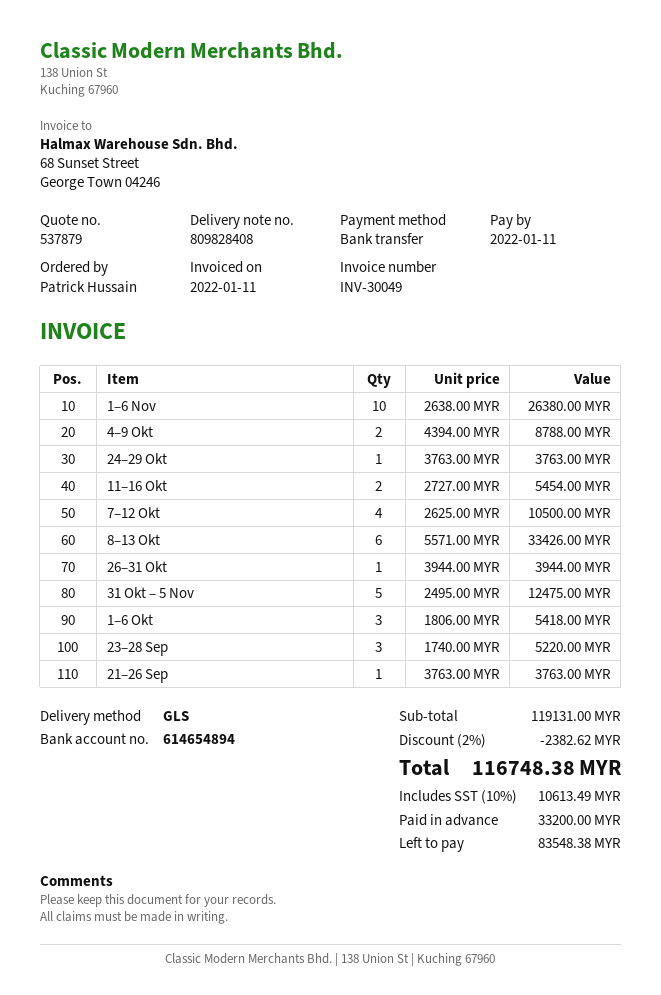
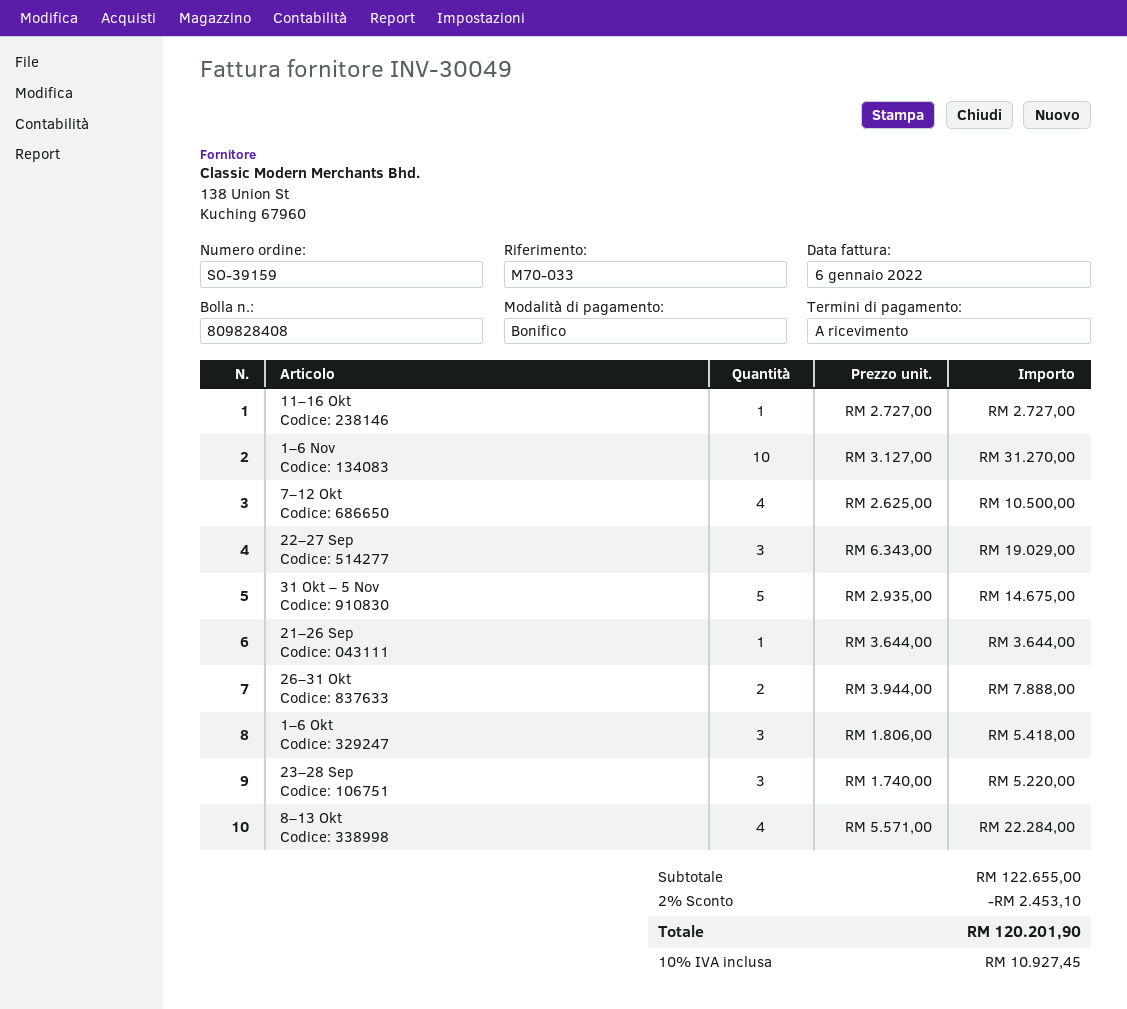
invoice date: 2022-01-11 -> 2022-01-06
1–6 Nov: 10 x 2638.00 = 26380.00 -> 10 x 3127.00 = 31270.00
4–9 Okt: 2 x 4394.00 = 8788.00 -> none
24–29 Okt: 1 x 3763.00 = 3763.00 -> none
11–16 Okt: 2 x 2727.00 = 5454.00 -> 1 x 2727.00 = 2727.00
8–13 Okt: 6 x 5571.00 = 33426.00 -> 4 x 5571.00 = 22284.00
26–31 Okt: 1 x 3944.00 = 3944.00 -> 2 x 3944.00 = 7888.00
31 Okt – 5 Nov: 5 x 2495.00 = 12475.00 -> 5 x 2935.00 = 14675.00
21–26 Sep: 1 x 3763.00 = 3763.00 -> 1 x 3644.00 = 3644.00
22–27 Sep: none -> 3 x 6343.00 = 19029.00
subtotal: 119131.00 -> 122655.00
discount: 2% = 2382.62 -> 2% = 2453.10
tax: 10% = 10613.49 -> 10% = 10927.45
total: 116748.38 -> 120201.90

